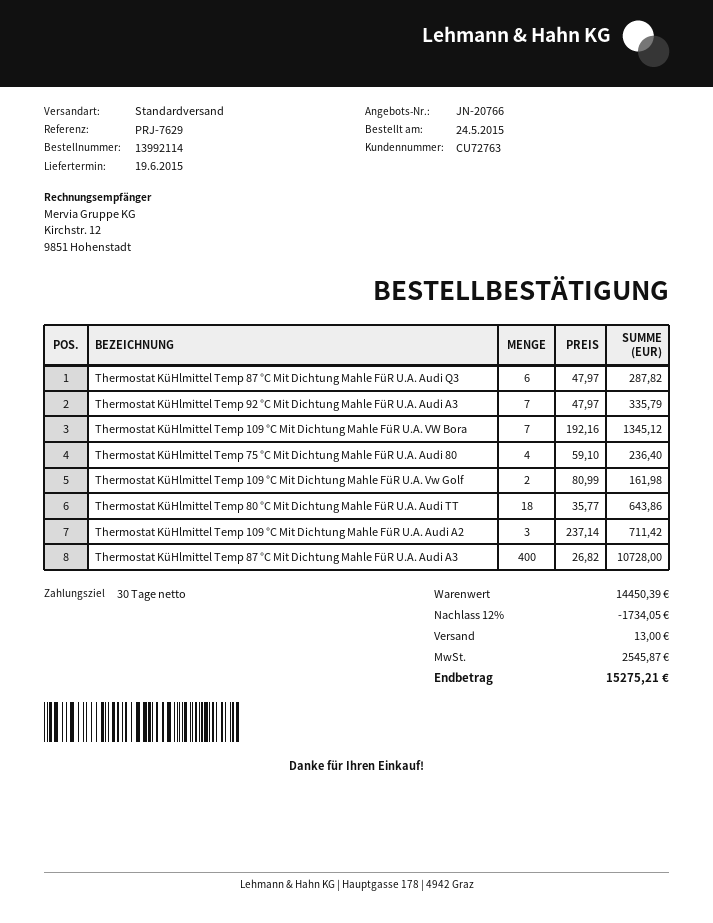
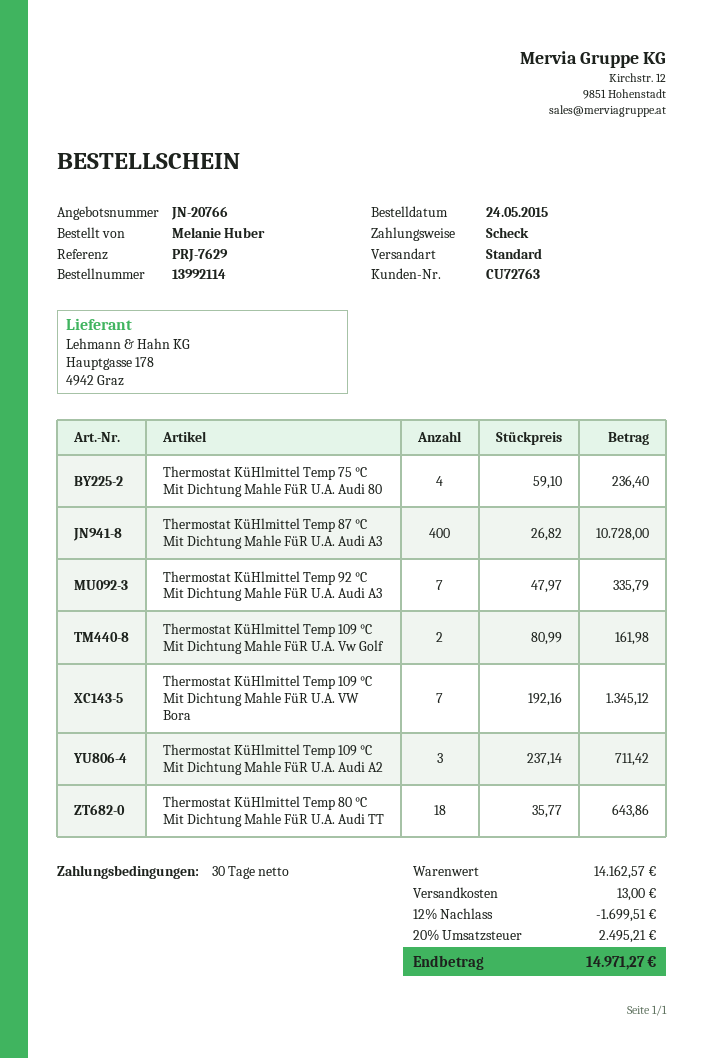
Thermostat KüHlmittel Temp 87 °C Mit Dichtung Mahle FüR U.A. Audi Q3: 6 x 47.97 = 287.82 -> none
subtotal: 14450.39 -> 14162.57
discount: 12% = 1734.05 -> 12% = 1699.51
tax: 2545.87 -> 2495.21
total: 15275.21 -> 14971.27

